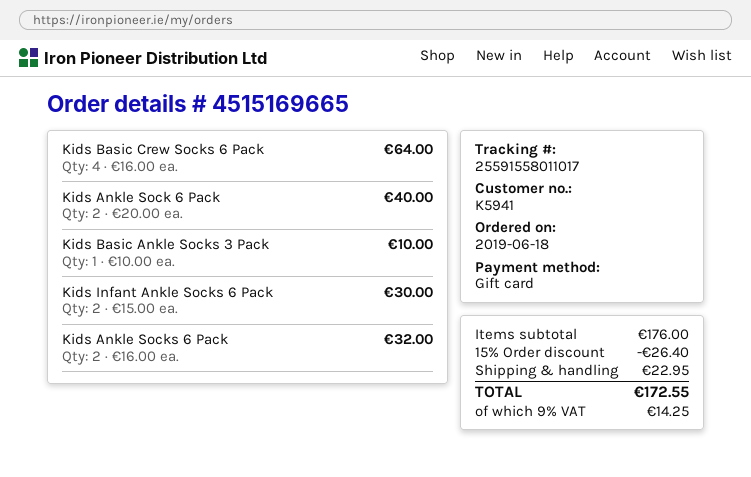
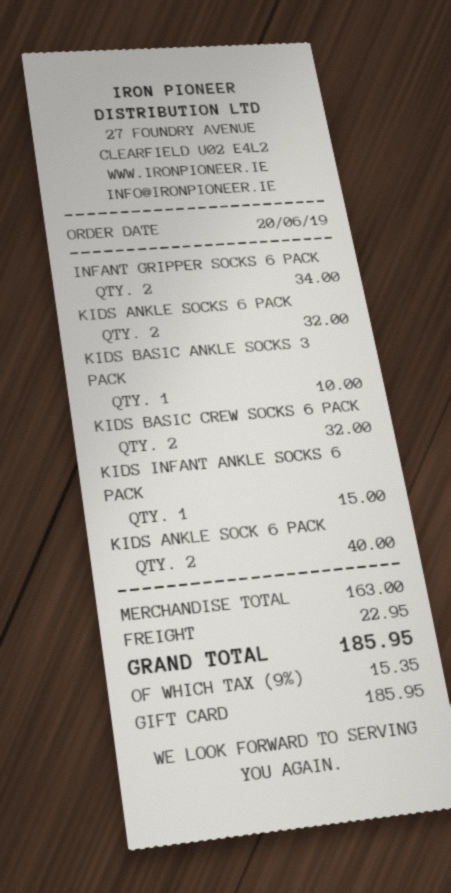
order date: 2019-06-18 -> 2019-06-20
Kids Basic Crew Socks 6 Pack: 4 for 64.00 -> 2 for 32.00
Kids Infant Ankle Socks 6 Pack: 2 for 30.00 -> 1 for 15.00
INFANT GRIPPER SOCKS 6 PACK: none -> 2 for 34.00
subtotal: 176.00 -> 163.00
discount: 15% = 26.40 -> none
tax: 9% = 14.25 -> 9% = 15.35
total: 172.55 -> 185.95

